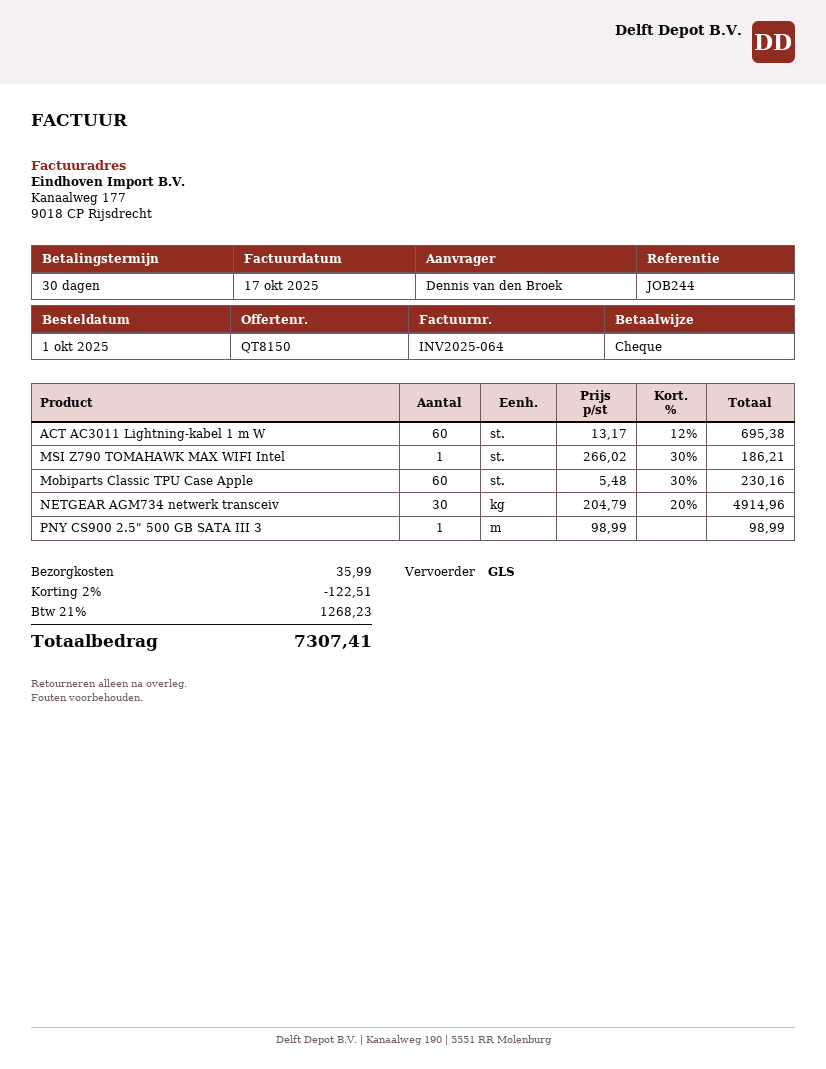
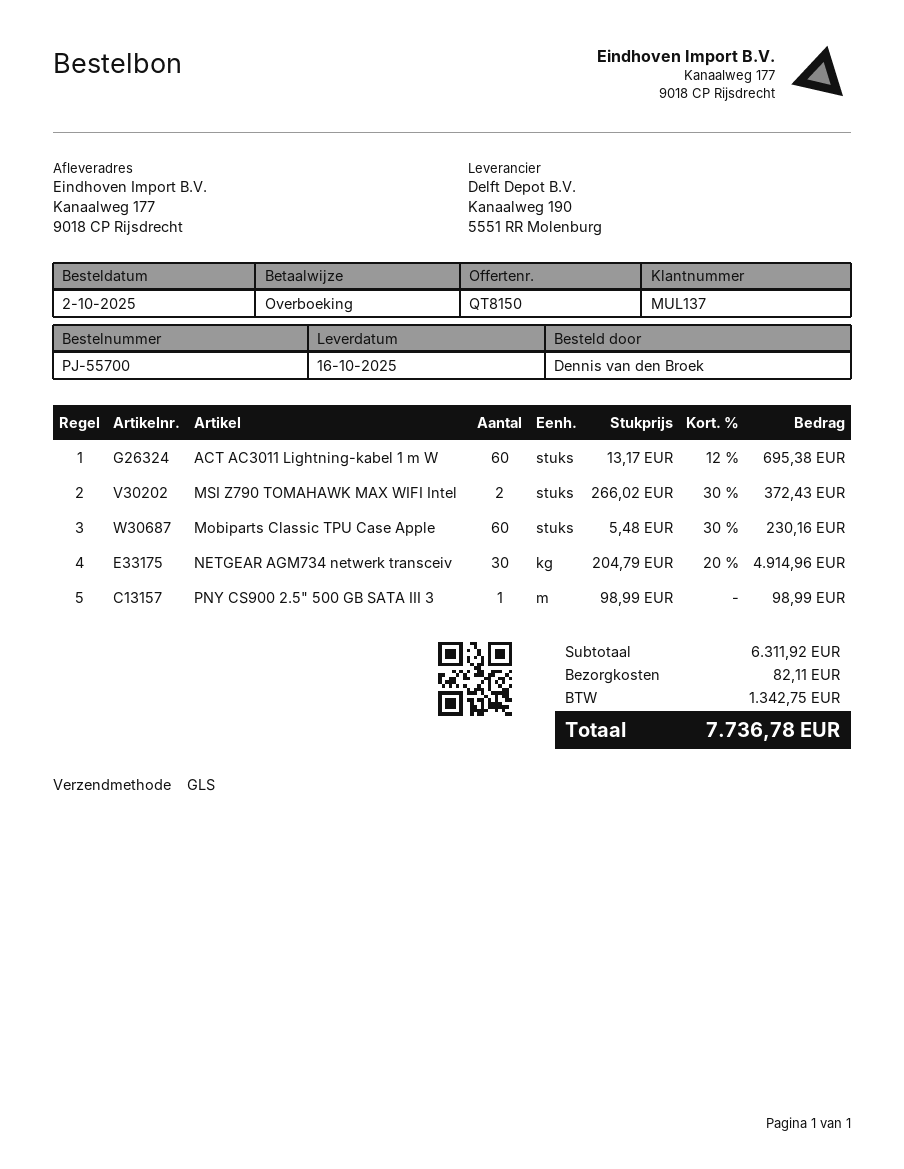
order date: 2025-10-01 -> 2025-10-02
payment method: cheque -> bank transfer
MSI Z790 TOMAHAWK MAX WIFI Intel: 1 x 266.02 - 30% = 186.21 -> 2 x 266.02 - 30% = 372.43
discount: 2% = 122.51 -> none
shipping: 35.99 -> 82.11
tax: 1268.23 -> 1342.75
total: 7307.41 -> 7736.78

